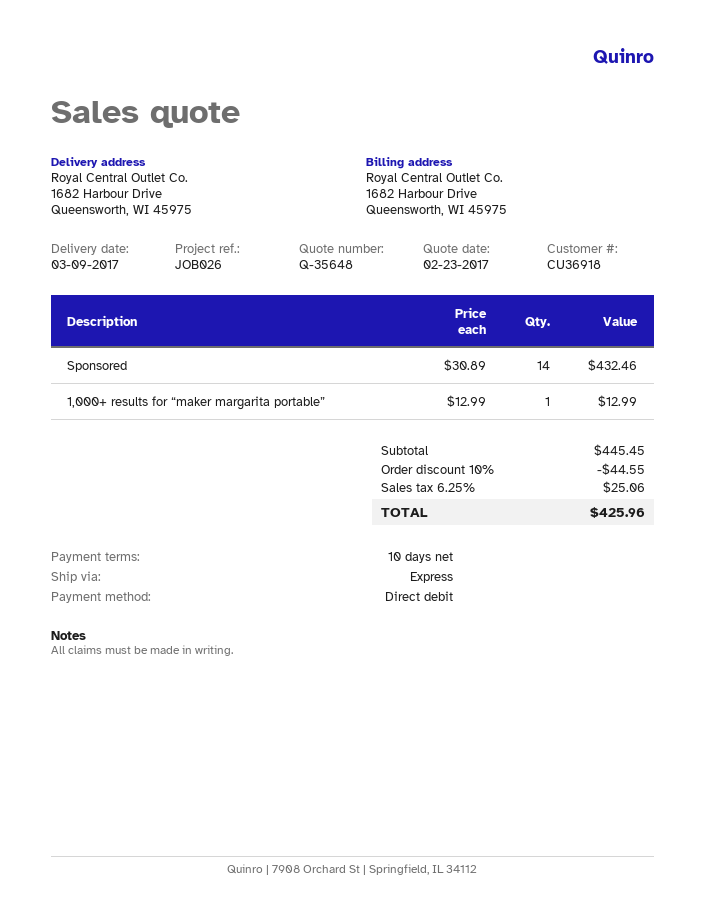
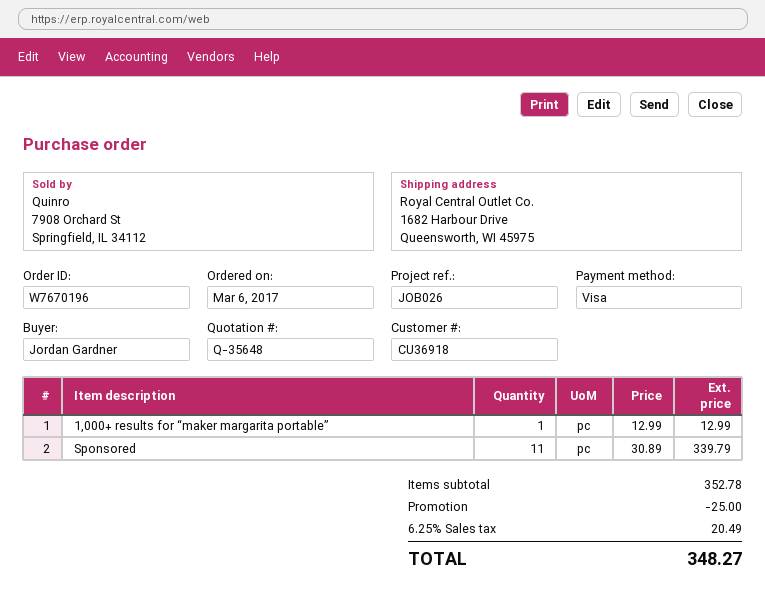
payment method: direct debit -> Visa
Sponsored: 14 x 30.89 = 432.46 -> 11 x 30.89 = 339.79
subtotal: 445.45 -> 352.78
discount: 44.55 -> 25.00
tax: 6.25% = 25.06 -> 6.25% = 20.49
total: 425.96 -> 348.27

